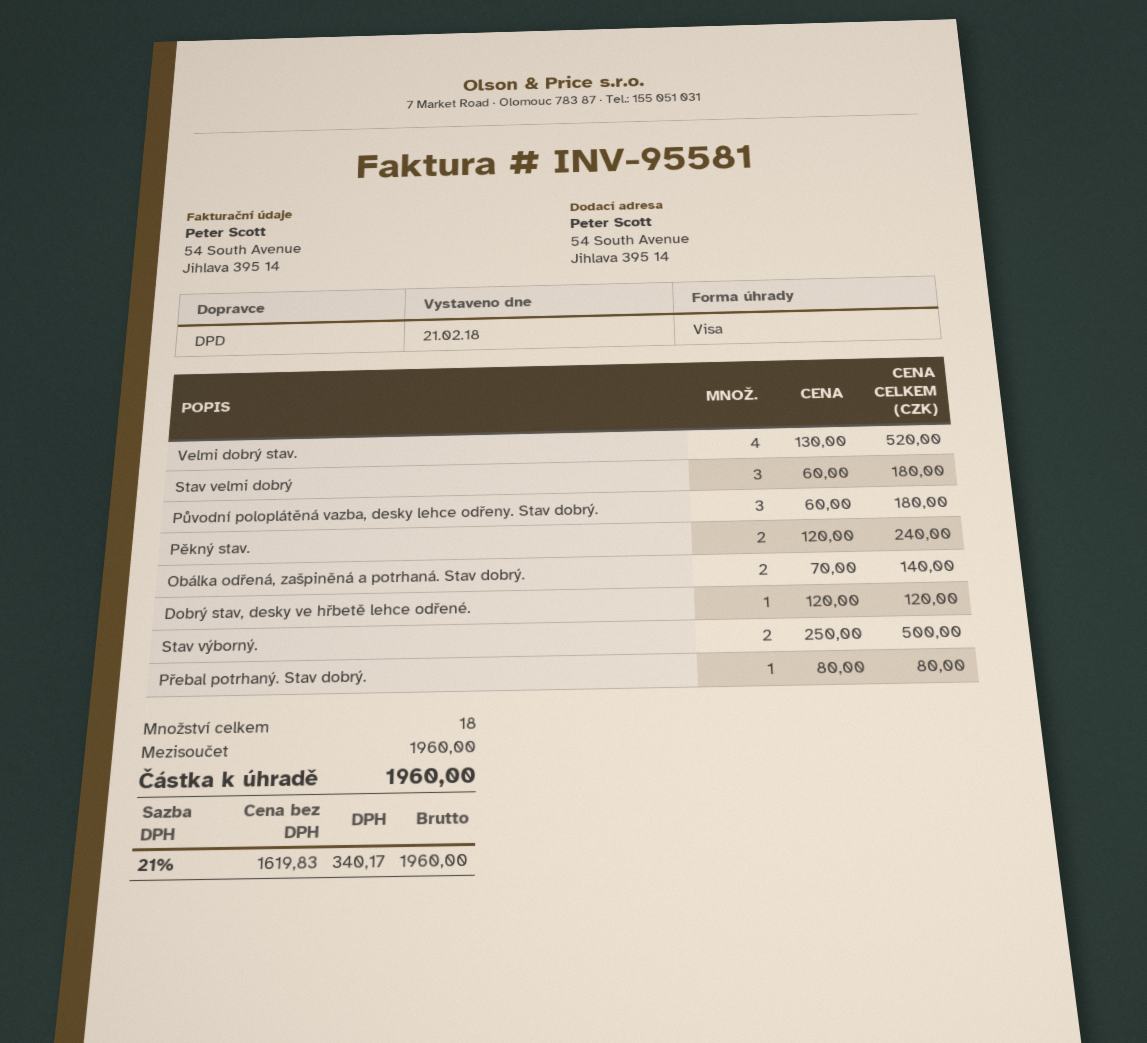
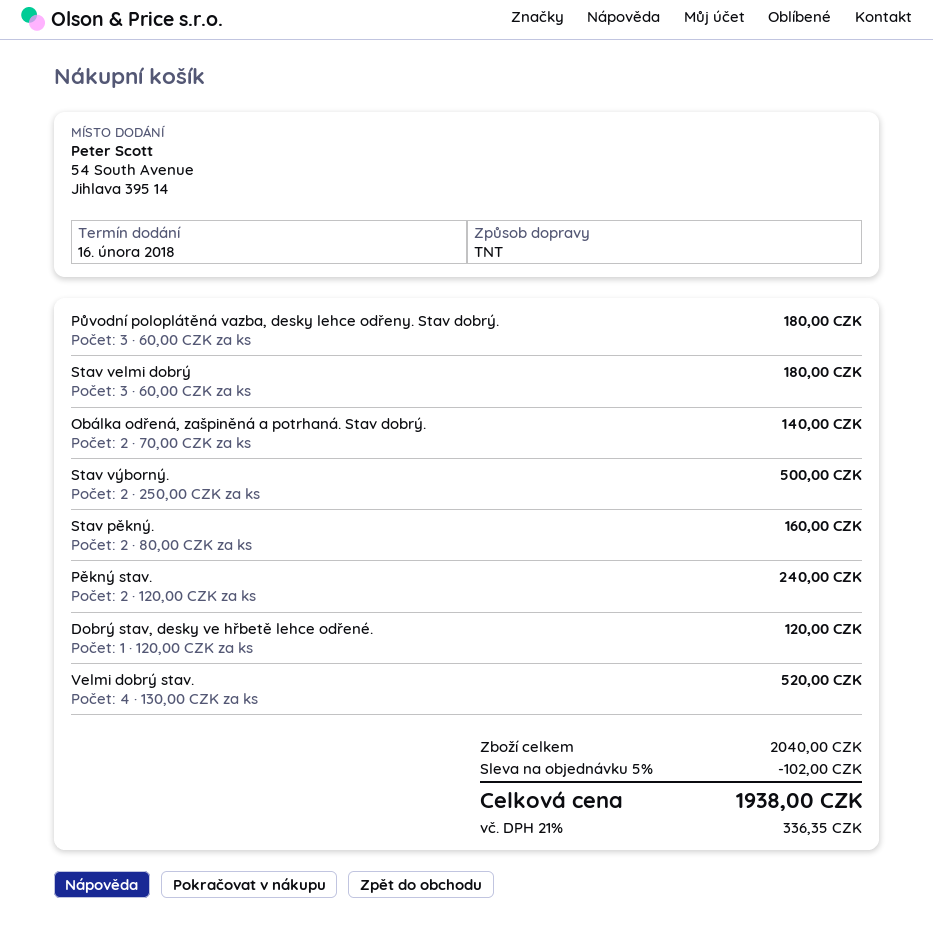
shipping method: DPD -> TNT
Přebal potrhaný. Stav dobrý.: 1 x 80.00 = 80.00 -> none
Stav pěkný.: none -> 2 x 80.00 = 160.00
subtotal: 1960.00 -> 2040.00
discount: none -> 5% = 102.00
tax: 21% = 340.17 -> 21% = 336.35
total: 1960.00 -> 1938.00

